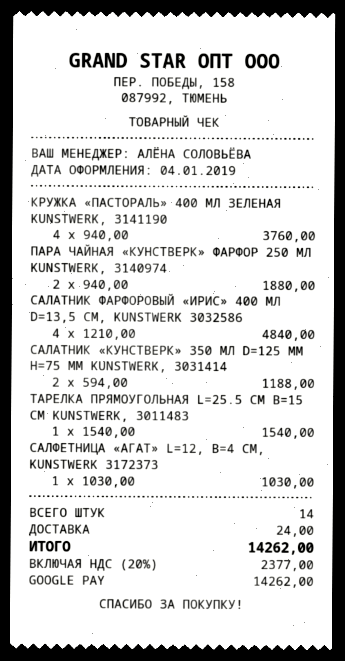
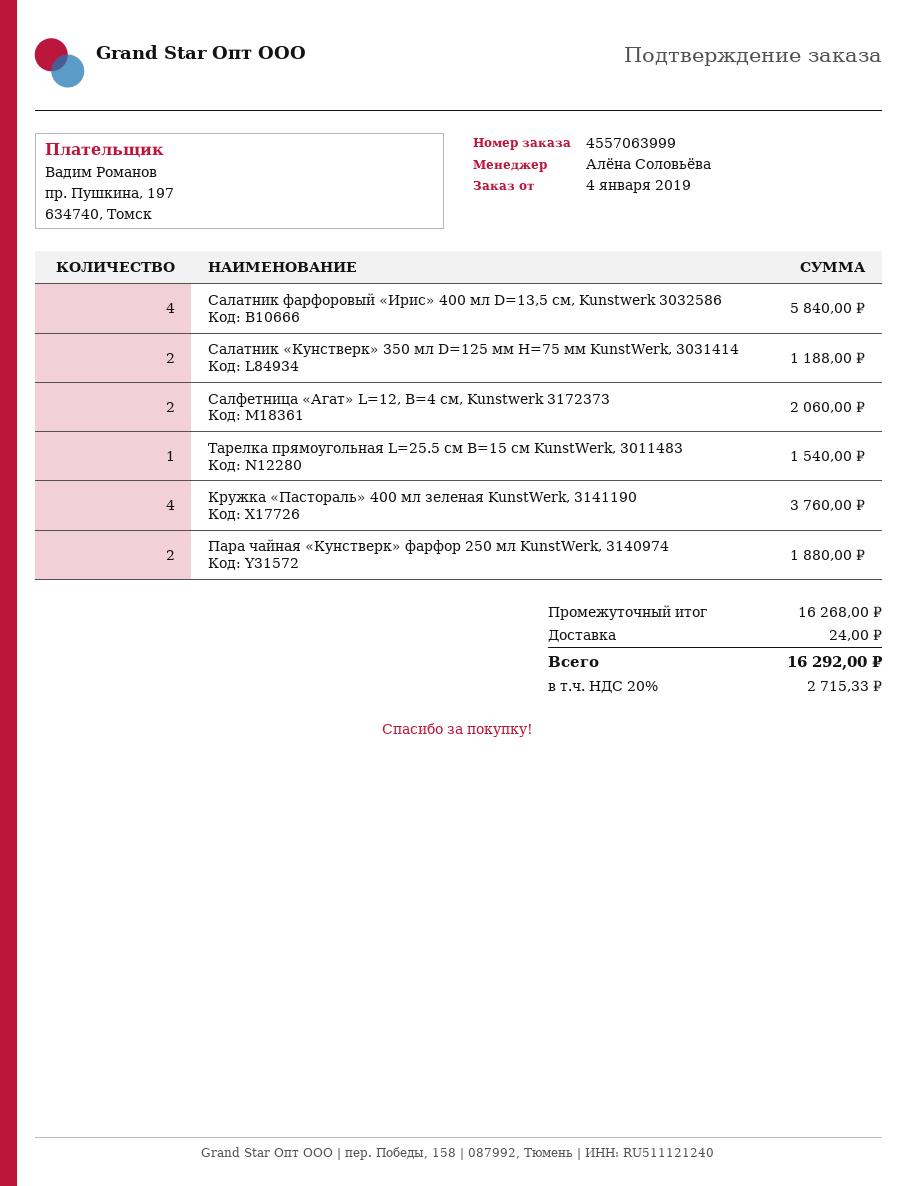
САЛАТНИК ФАРФОРОВЫЙ «ИРИС» 400 МЛ D=13,5 СМ, KUNSTWERK 3032586: 4 for 4840.00 -> 4 for 5840.00
САЛФЕТНИЦА «АГАТ» L=12, B=4 СМ, KUNSTWERK 3172373: 1 for 1030.00 -> 2 for 2060.00
tax: 20% = 2377.00 -> 20% = 2715.33
total: 14262.00 -> 16292.00

